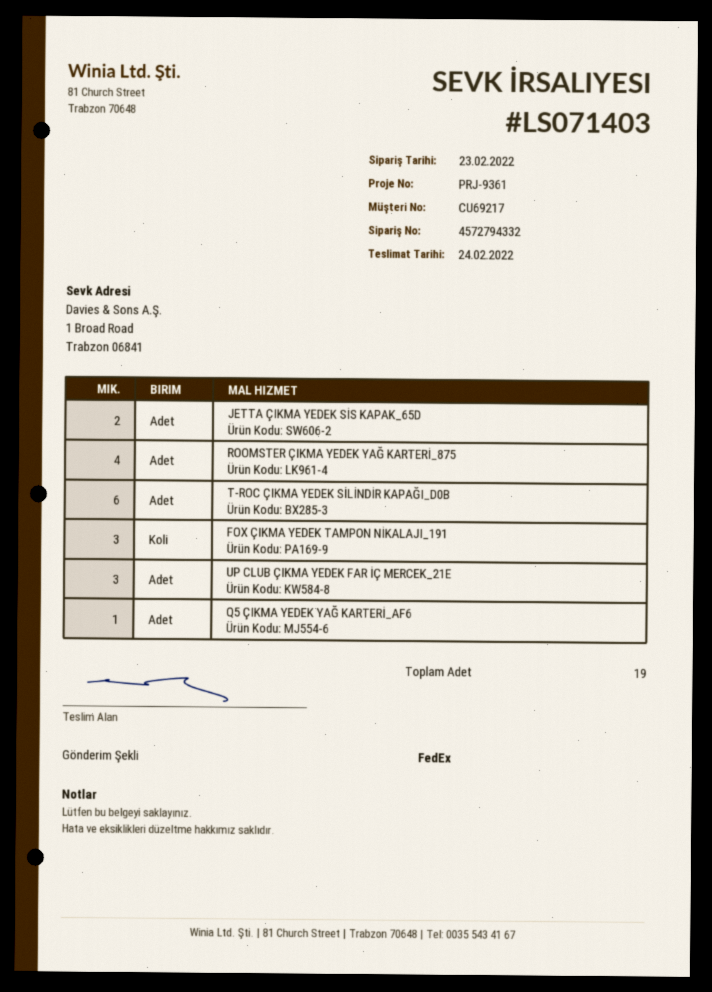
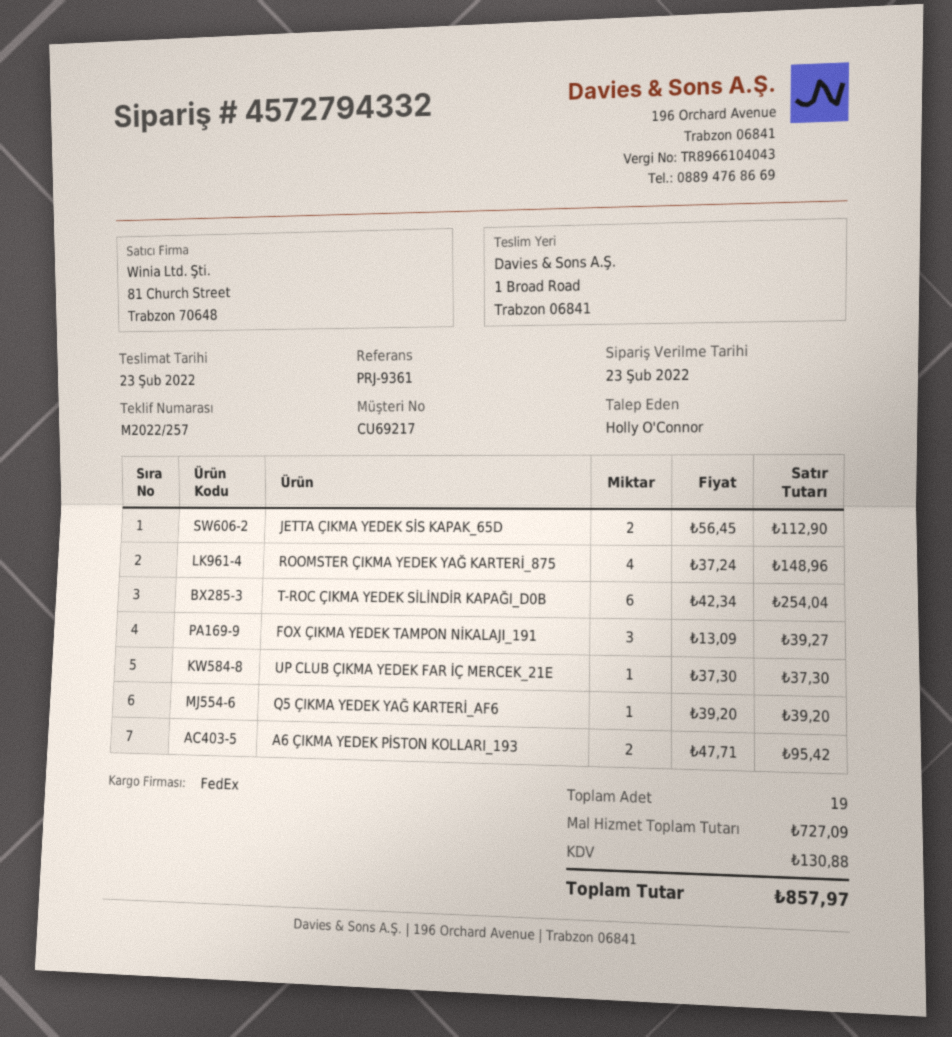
delivery date: 2022-02-24 -> 2022-02-23
UP CLUB ÇIKMA YEDEK FAR İÇ MERCEK_21E: 3 -> 1
A6 ÇIKMA YEDEK PİSTON KOLLARI_193: none -> 2

